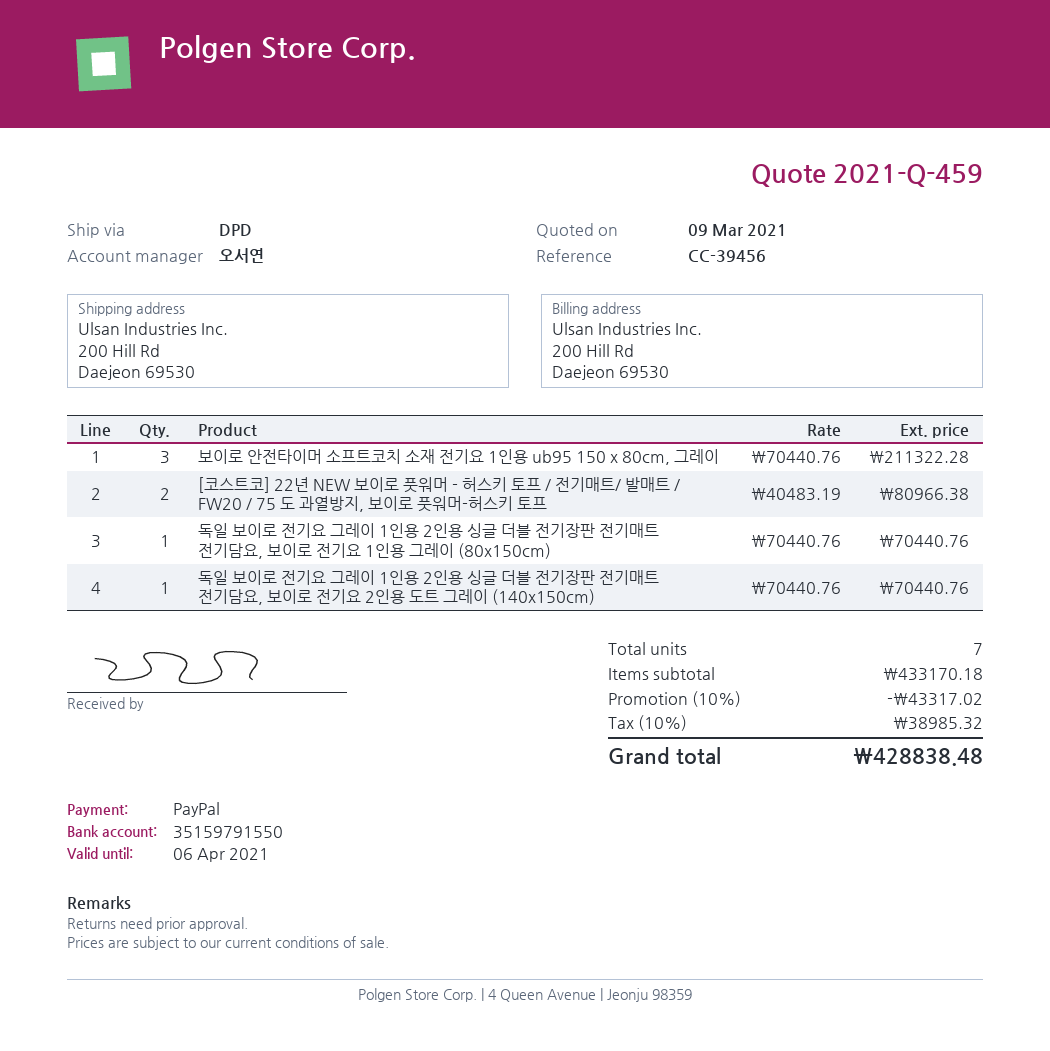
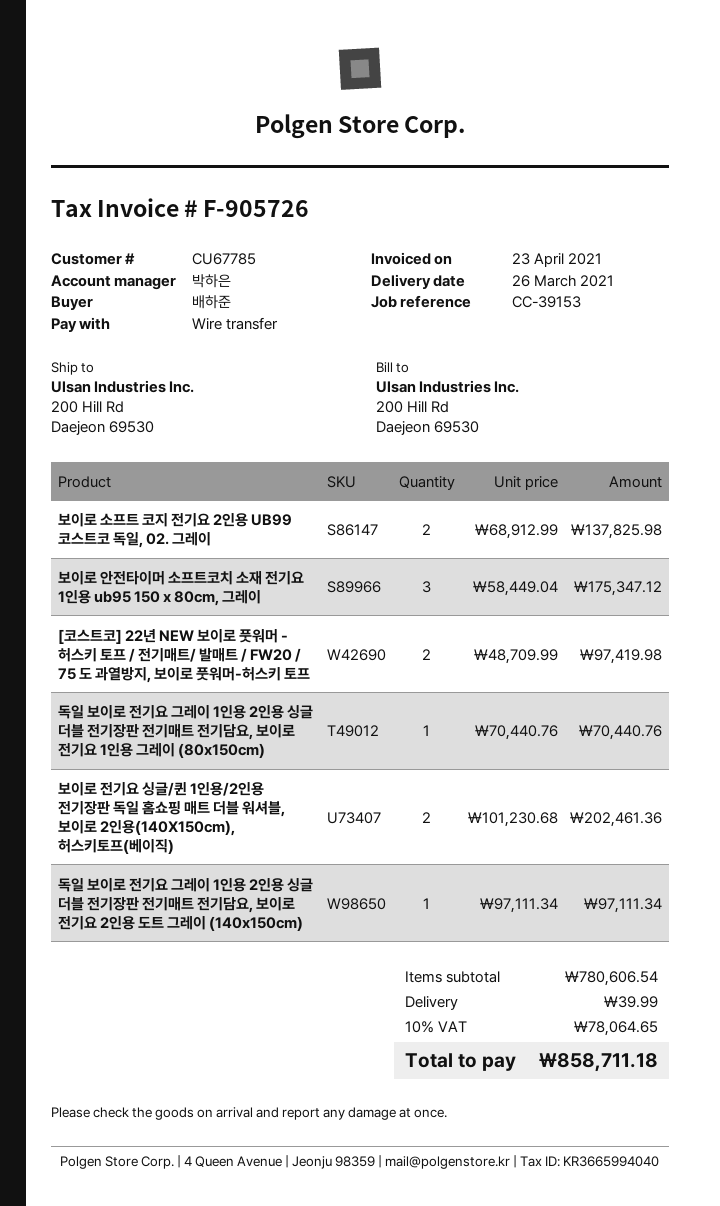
reference: CC-39456 -> CC-39153
sales rep: 오서연 -> 박하은
payment method: PayPal -> bank transfer
보이로 안전타이머 소프트코치 소재 전기요 1인용 ub95 150 x 80cm, 그레이: 3 x 70440.76 = 211322.28 -> 3 x 58449.04 = 175347.12
[코스트코] 22년 NEW 보이로 풋워머 - 허스키 토프 / 전기매트/ 발매트 / FW20 / 75 도 과열방지, 보이로 풋워머-허스키 토프: 2 x 40483.19 = 80966.38 -> 2 x 48709.99 = 97419.98
독일 보이로 전기요 그레이 1인용 2인용 싱글 더블 전기장판 전기매트 전기담요, 보이로 전기요 2인용 도트 그레이 (140x150cm): 1 x 70440.76 = 70440.76 -> 1 x 97111.34 = 97111.34
보이로 소프트 코지 전기요 2인용 UB99 코스트코 독일, 02. 그레이: none -> 2 x 68912.99 = 137825.98
보이로 전기요 싱글/퀸 1인용/2인용 전기장판 독일 홈쇼핑 매트 더블 워셔블, 보이로 2인용(140X150cm), 허스키토프(베이직): none -> 2 x 101230.68 = 202461.36
subtotal: 433170.18 -> 780606.54
discount: 10% = 43317.02 -> none
shipping: none -> 39.99
tax: 10% = 38985.32 -> 10% = 78064.65
total: 428838.48 -> 858711.18

